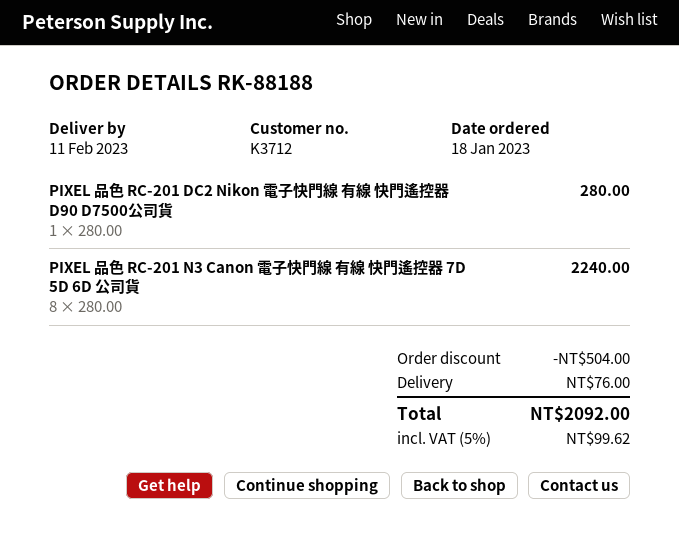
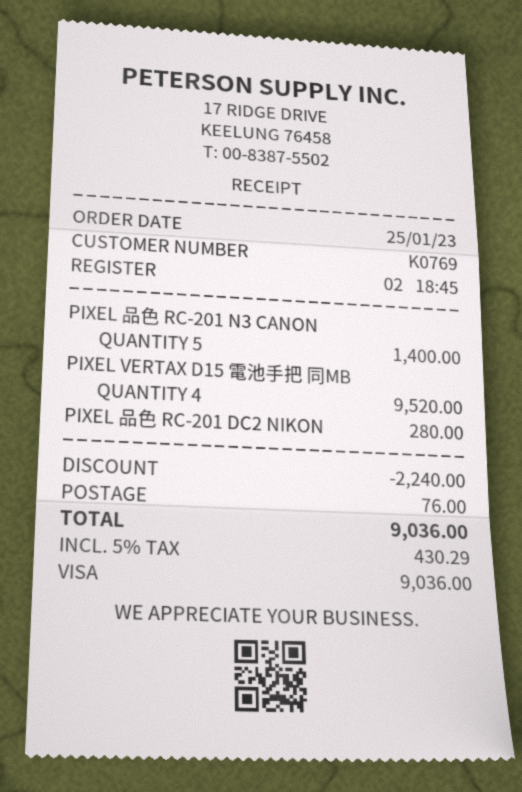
order date: 2023-01-18 -> 2023-01-25
customer number: K3712 -> K0769
PIXEL 品色 RC-201 N3 Canon 電子快門線 有線 快門遙控器 7D 5D 6D 公司貨: 8 for 2240.00 -> 5 for 1400.00
PIXEL VERTAX D15 電池手把 同MB: none -> 4 for 9520.00
discount: 504.00 -> 2240.00
tax: 5% = 99.62 -> 5% = 430.29
total: 2092.00 -> 9036.00

